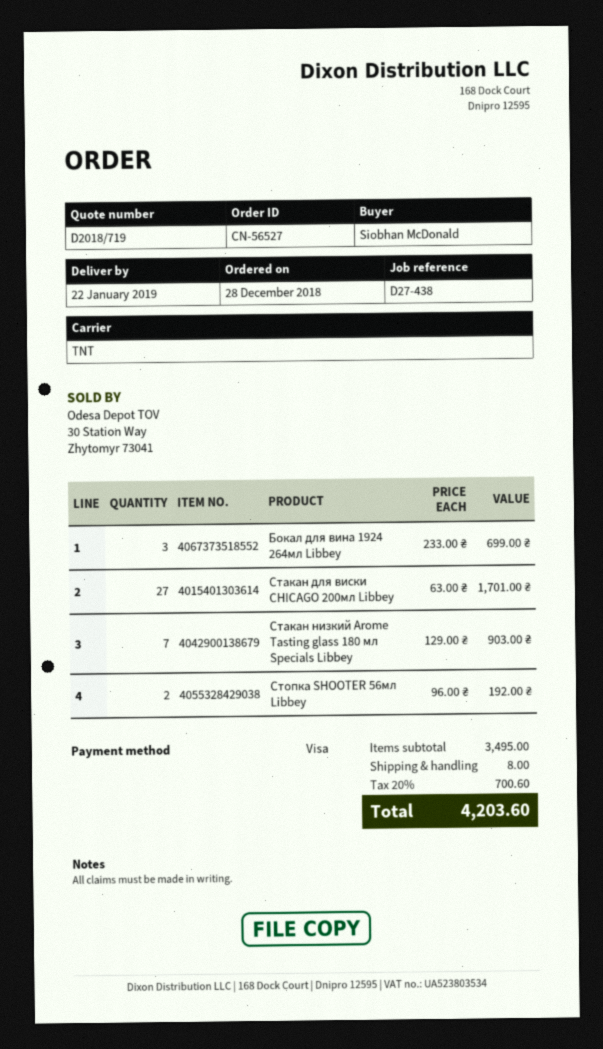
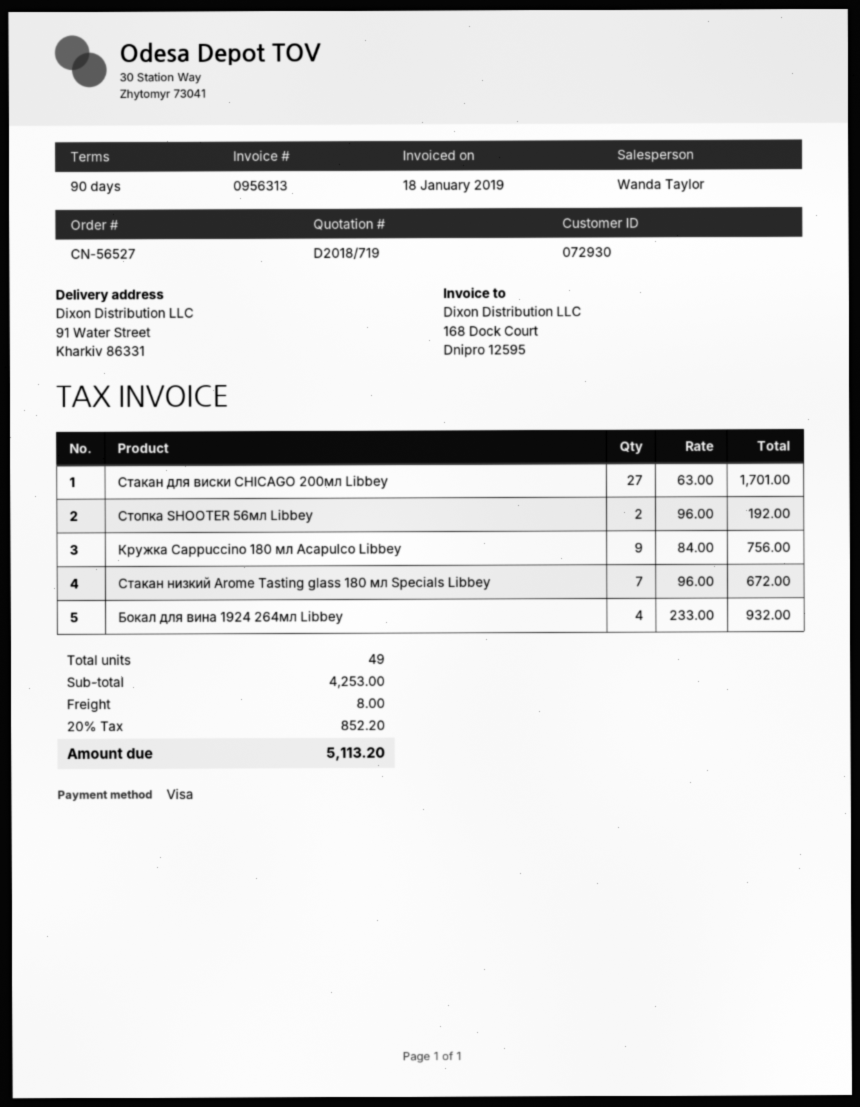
Бокал для вина 1924 264мл Libbey: 3 x 233.00 = 699.00 -> 4 x 233.00 = 932.00
Стакан низкий Arome Tasting glass 180 мл Specials Libbey: 7 x 129.00 = 903.00 -> 7 x 96.00 = 672.00
Кружка Cappuccino 180 мл Acapulco Libbey: none -> 9 x 84.00 = 756.00
subtotal: 3495.00 -> 4253.00
tax: 20% = 700.60 -> 20% = 852.20
total: 4203.60 -> 5113.20

